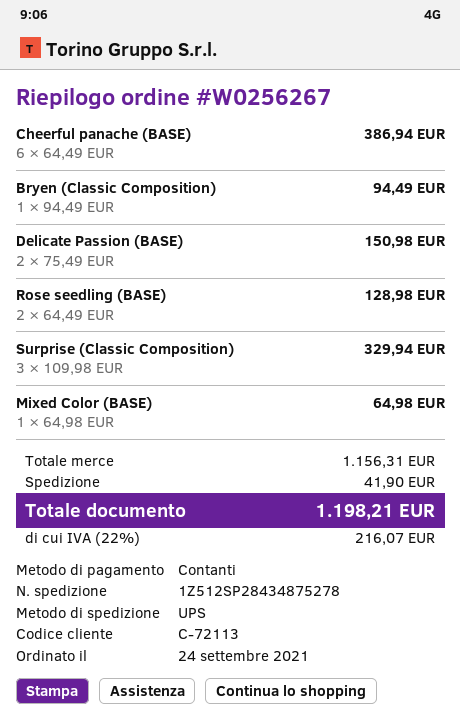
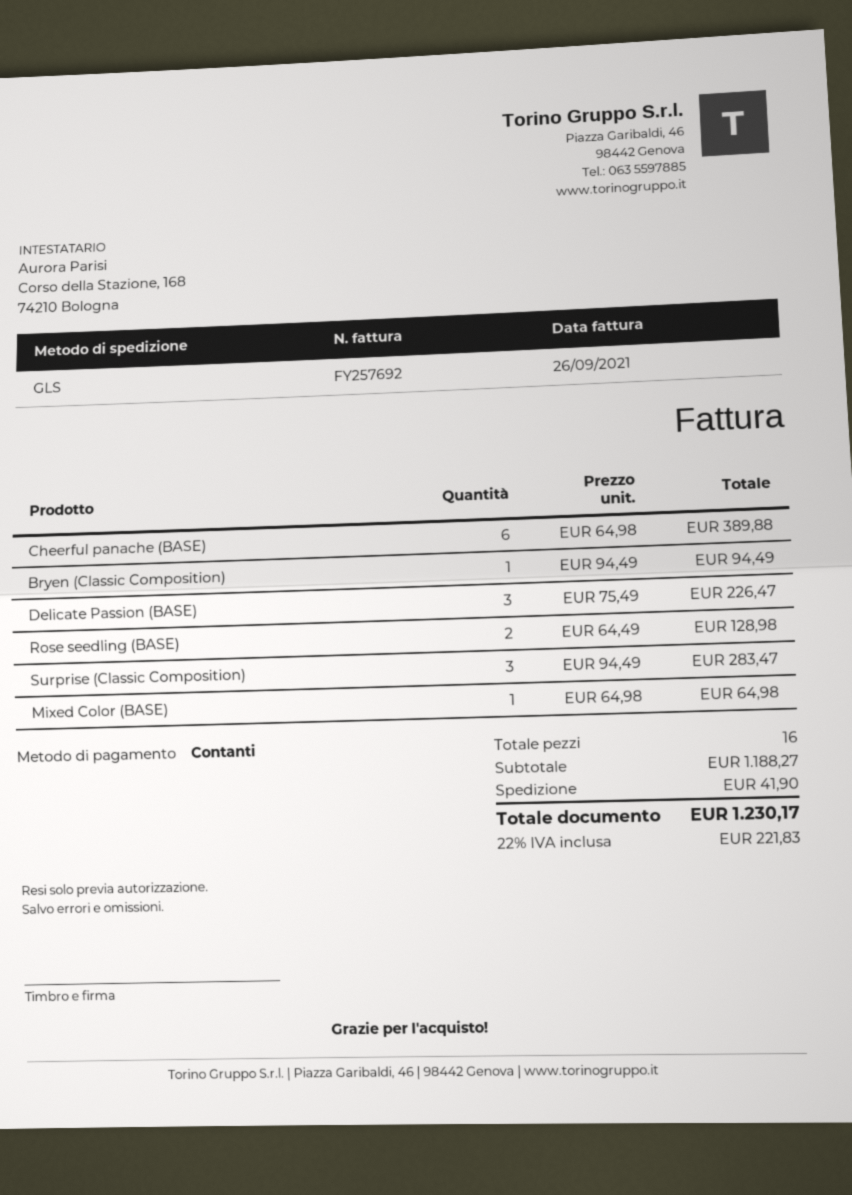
shipping method: UPS -> GLS
Cheerful panache (BASE): 6 x 64.49 = 386.94 -> 6 x 64.98 = 389.88
Delicate Passion (BASE): 2 x 75.49 = 150.98 -> 3 x 75.49 = 226.47
Surprise (Classic Composition): 3 x 109.98 = 329.94 -> 3 x 94.49 = 283.47
subtotal: 1156.31 -> 1188.27
tax: 22% = 216.07 -> 22% = 221.83
total: 1198.21 -> 1230.17

